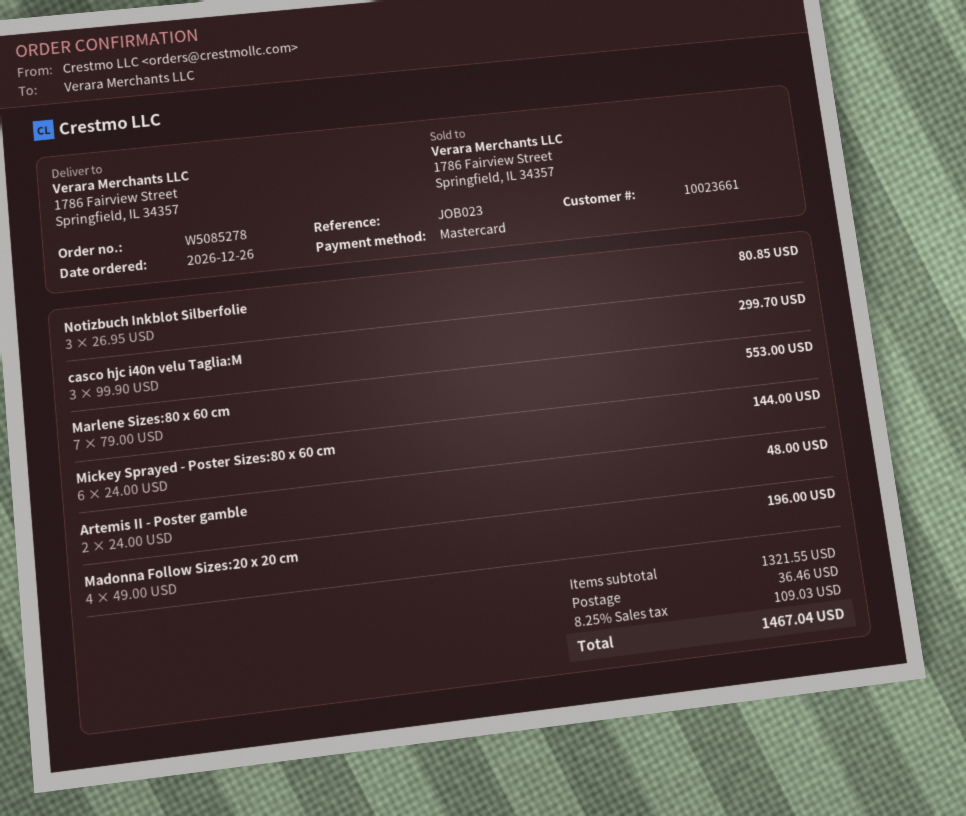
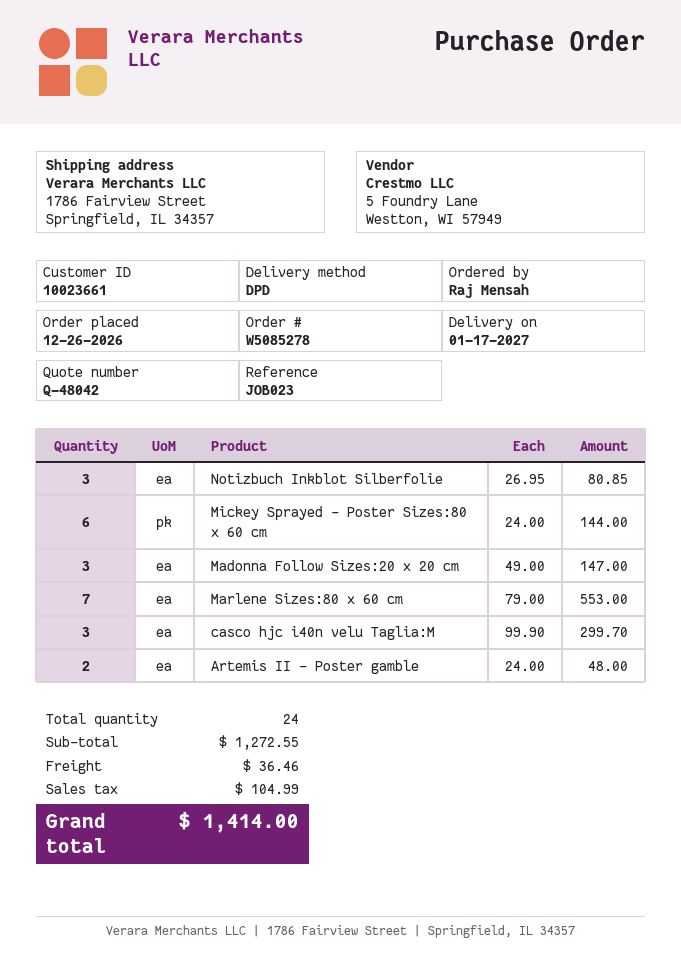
Madonna Follow Sizes:20 x 20 cm: 4 x 49.00 = 196.00 -> 3 x 49.00 = 147.00
subtotal: 1321.55 -> 1272.55
tax: 109.03 -> 104.99
total: 1467.04 -> 1414.00

